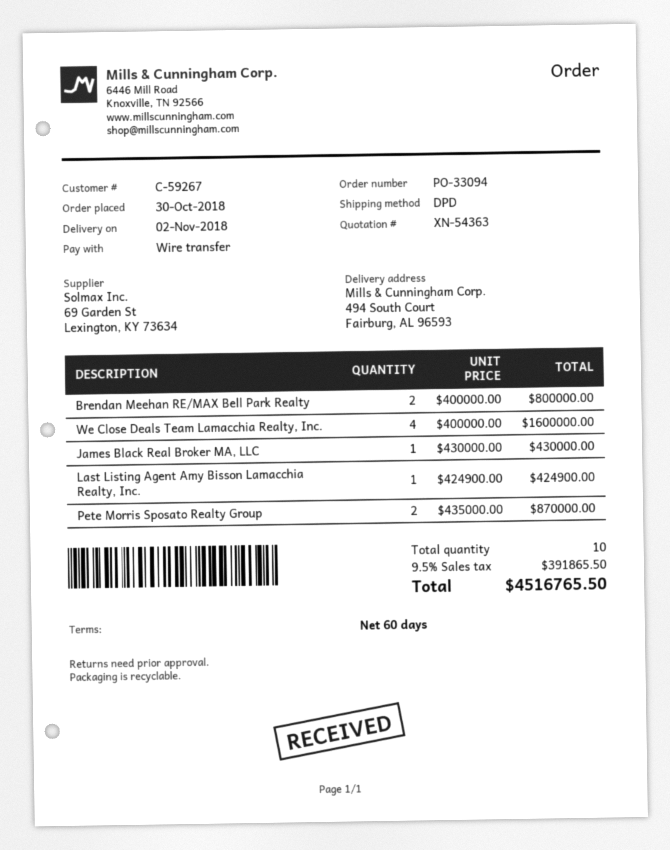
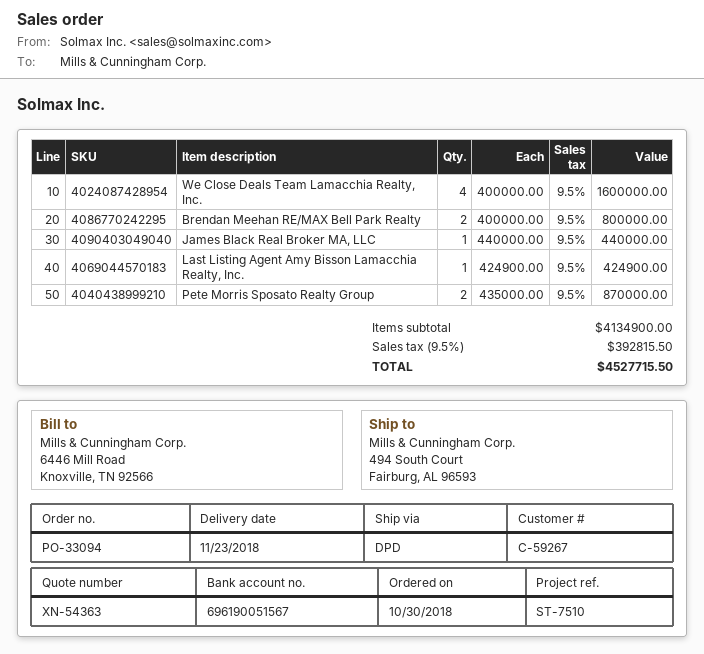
delivery date: 2018-11-02 -> 2018-11-23
James Black Real Broker MA, LLC: 1 x 430000.00 = 430000.00 -> 1 x 440000.00 = 440000.00
tax: 9.5% = 391865.50 -> 9.5% = 392815.50
total: 4516765.50 -> 4527715.50

